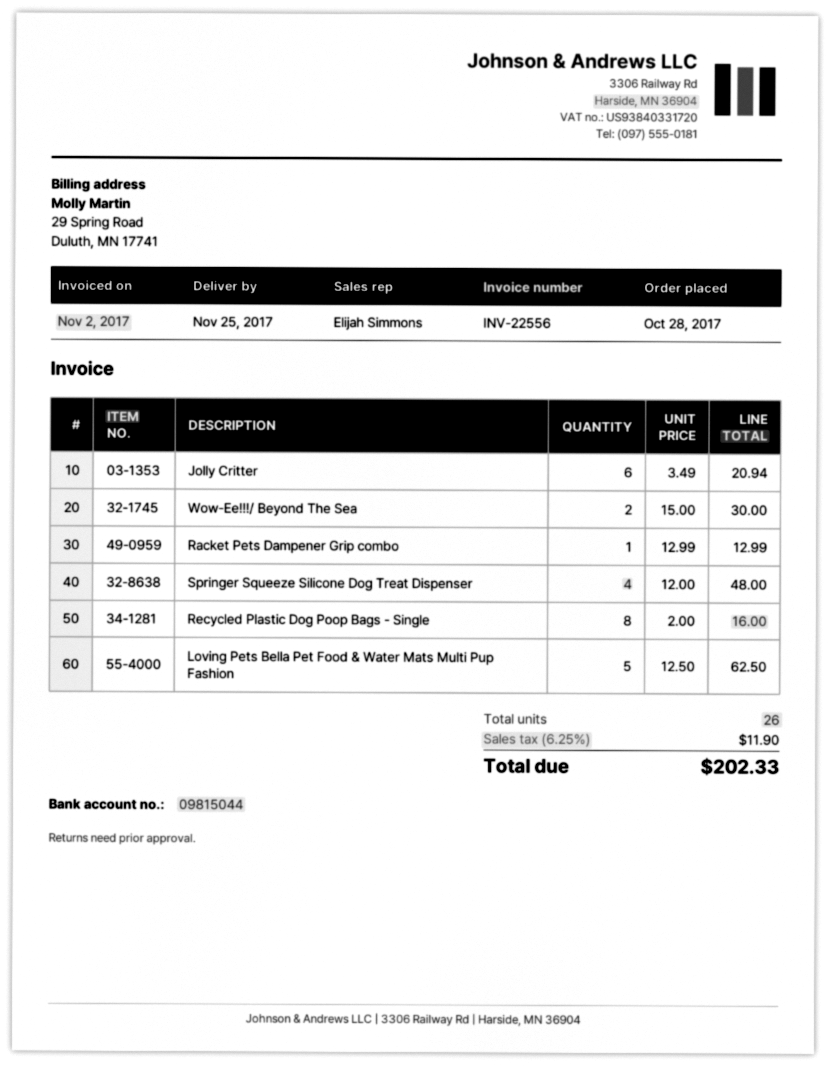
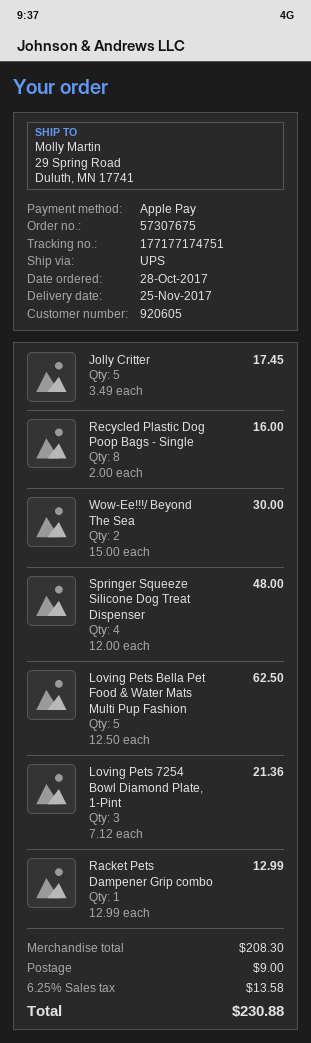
Jolly Critter: 6 x 3.49 = 20.94 -> 5 x 3.49 = 17.45
Loving Pets 7254 Bowl Diamond Plate, 1-Pint: none -> 3 x 7.12 = 21.36
shipping: none -> 9.00
tax: 6.25% = 11.90 -> 6.25% = 13.58
total: 202.33 -> 230.88

